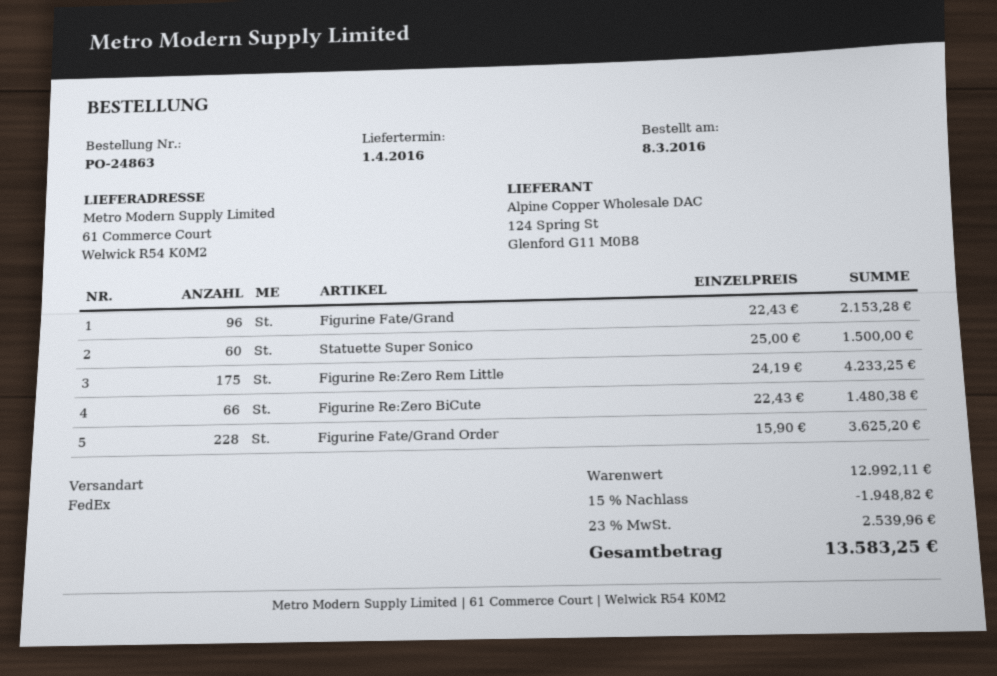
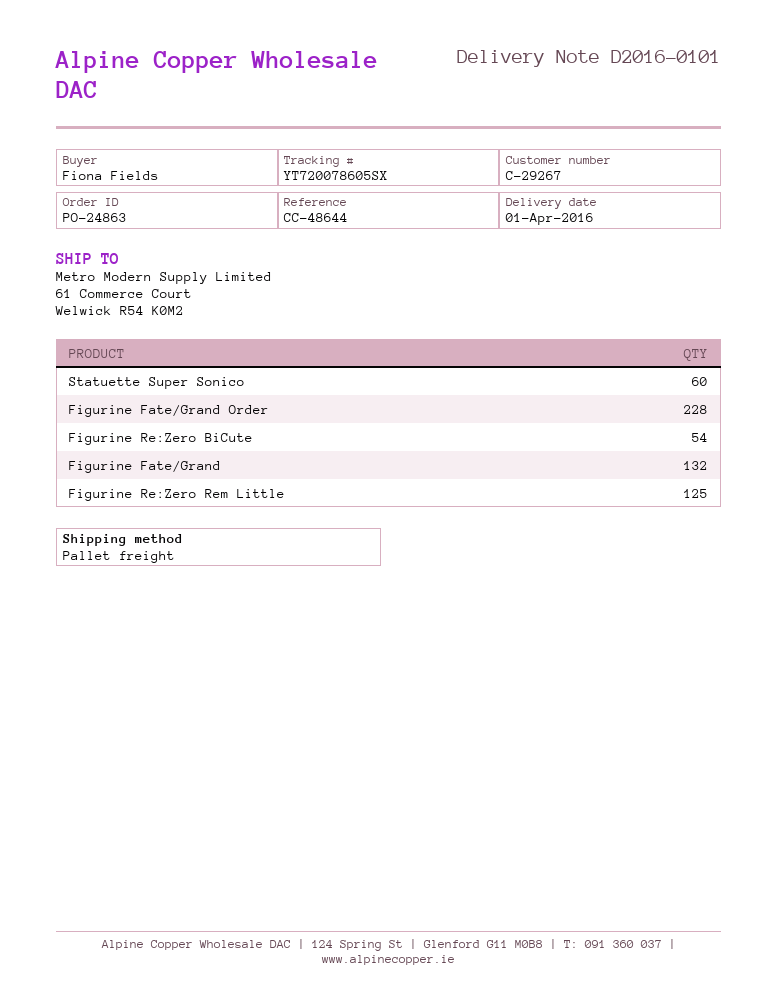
shipping method: FedEx -> pallet freight
Figurine Fate/Grand: 96 -> 132
Figurine Re:Zero Rem Little: 175 -> 125
Figurine Re:Zero BiCute: 66 -> 54

